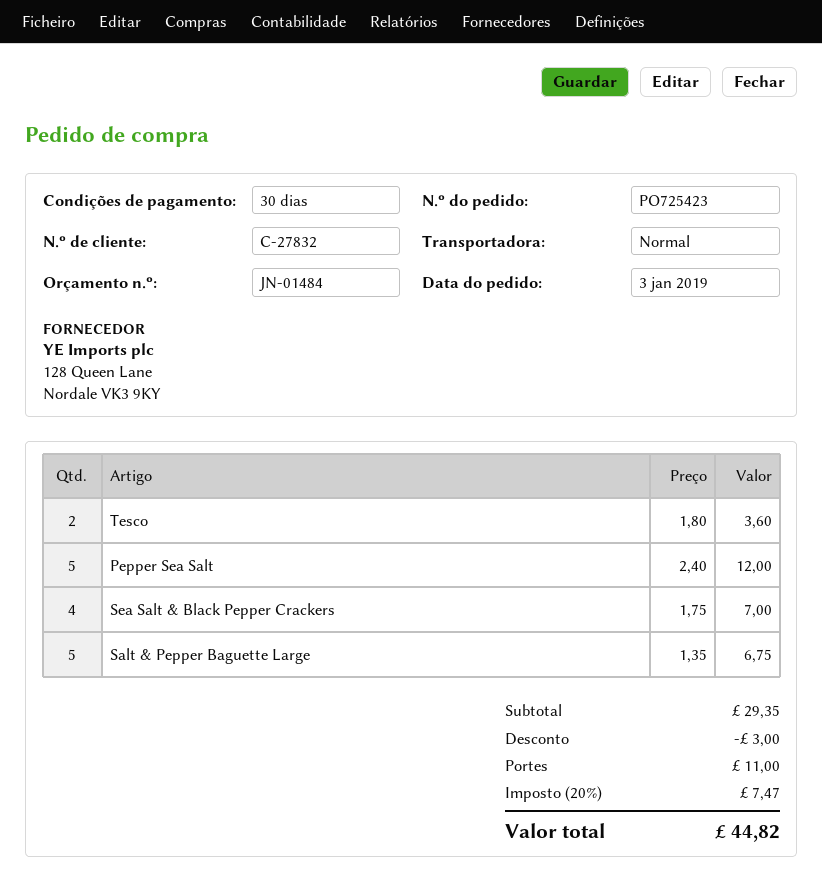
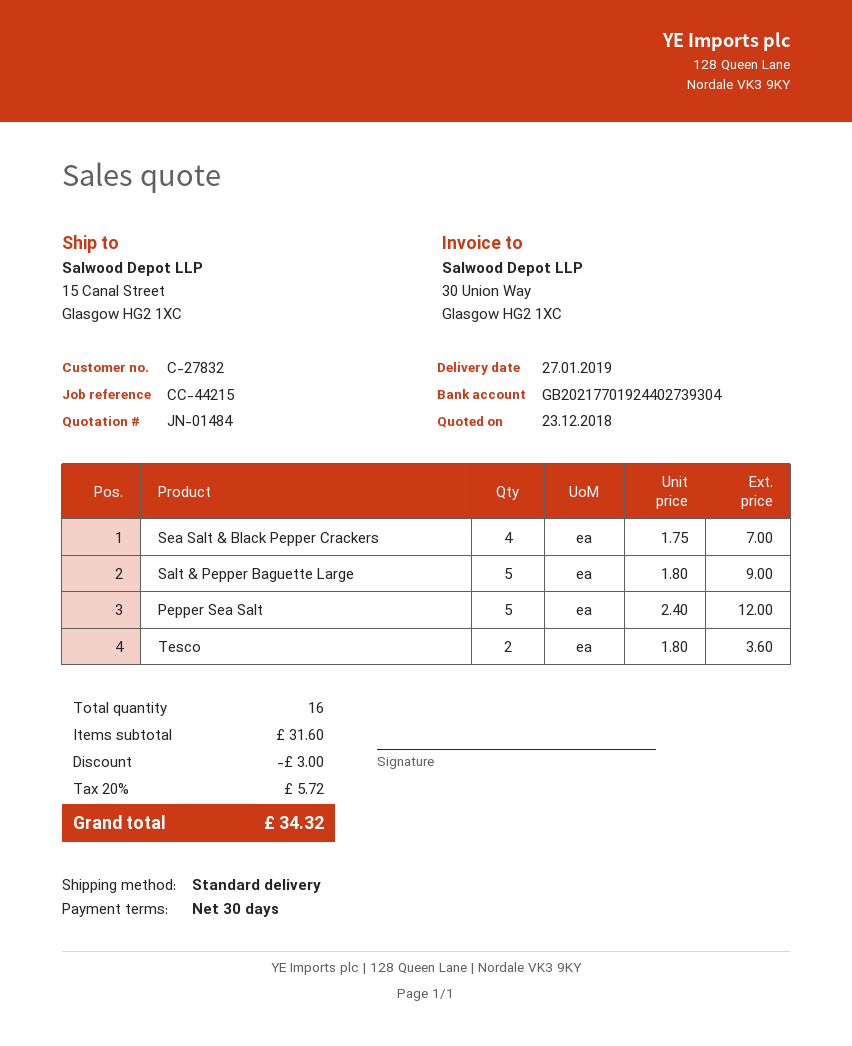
Salt & Pepper Baguette Large: 5 x 1.35 = 6.75 -> 5 x 1.80 = 9.00
subtotal: 29.35 -> 31.60
shipping: 11.00 -> none
tax: 20% = 7.47 -> 20% = 5.72
total: 44.82 -> 34.32

